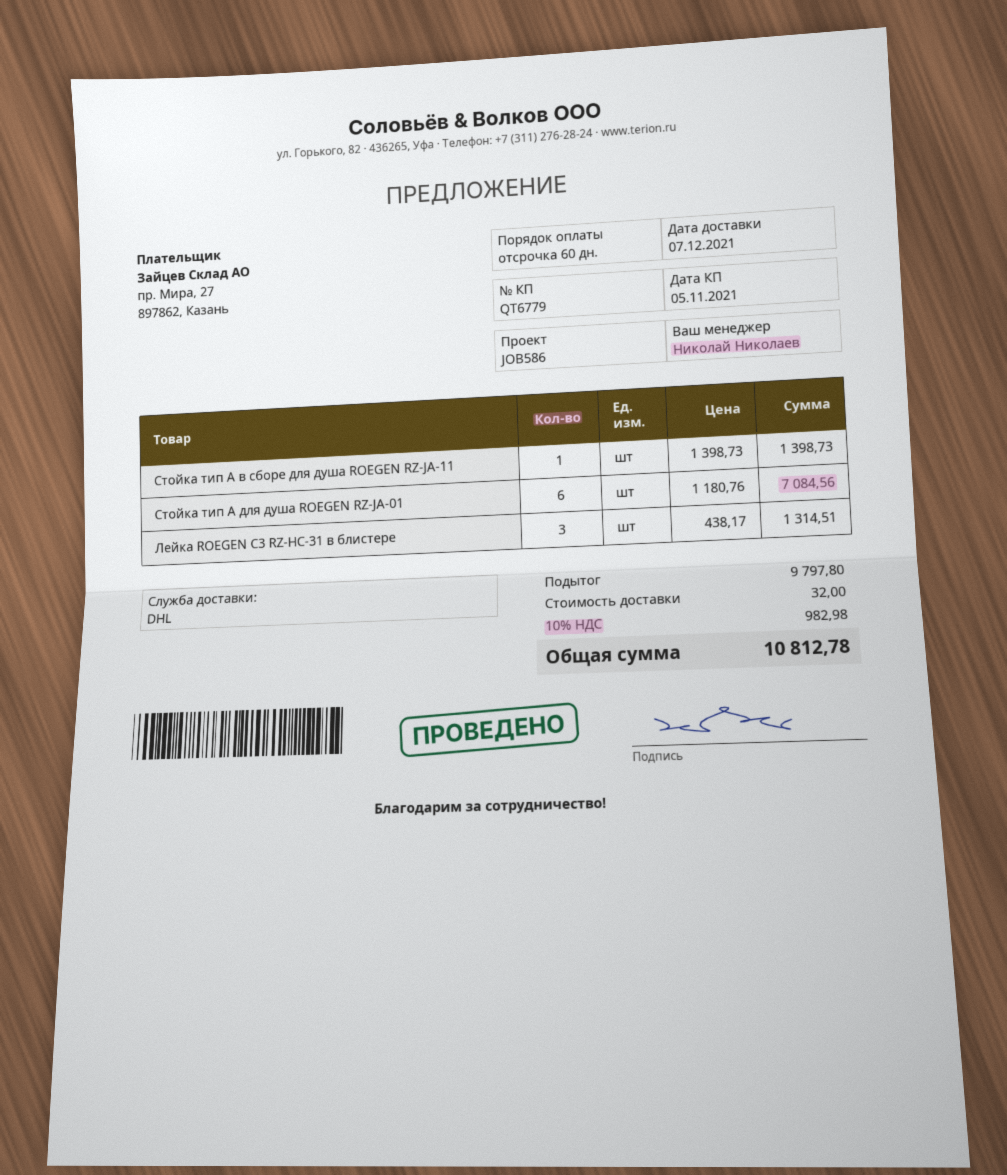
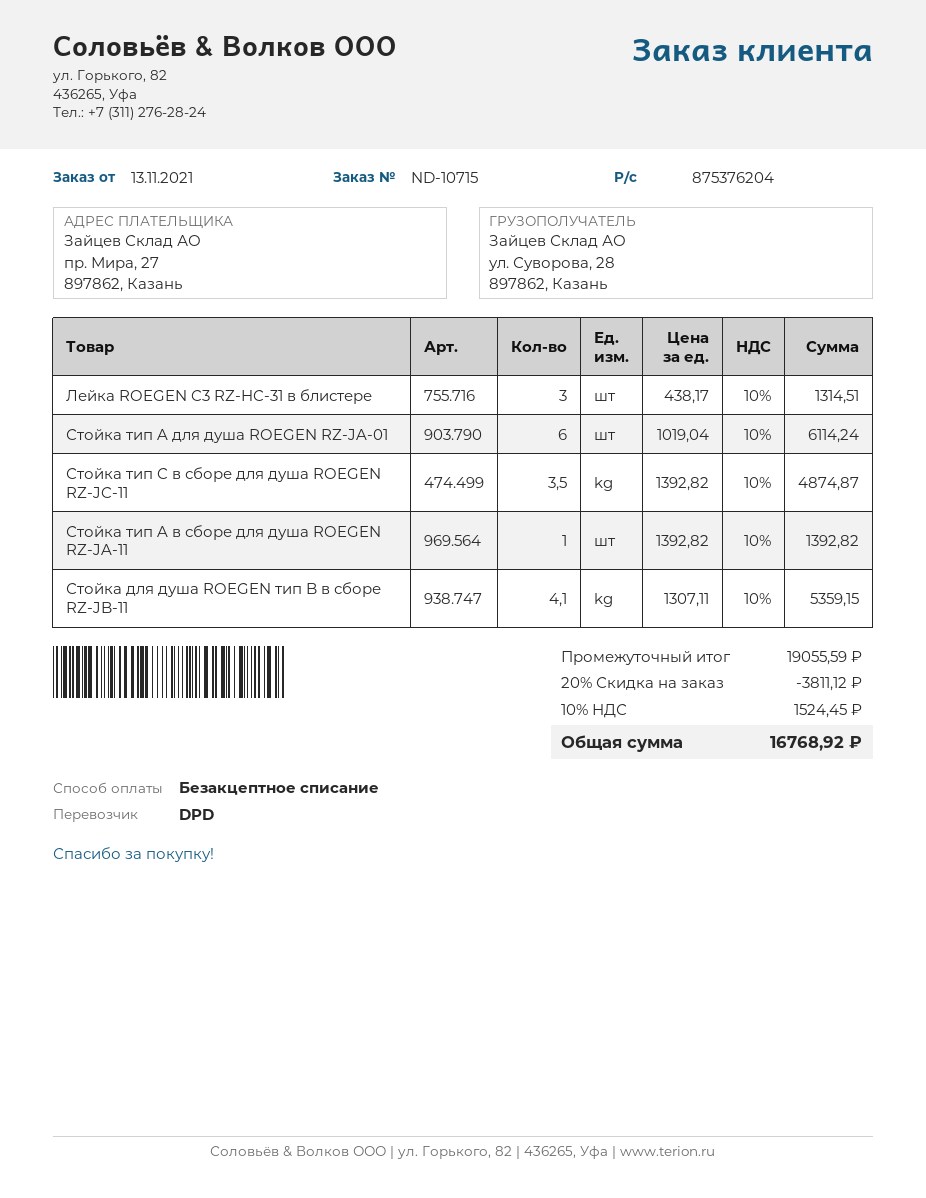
shipping method: DHL -> DPD
Стойка тип A в сборе для душа ROEGEN RZ-JA-11: 1 x 1398.73 = 1398.73 -> 1 x 1392.82 = 1392.82
Стойка тип A для душа ROEGEN RZ-JA-01: 6 x 1180.76 = 7084.56 -> 6 x 1019.04 = 6114.24
Стойка тип C в сборе для душа ROEGEN RZ-JC-11: none -> 3.5 x 1392.82 = 4874.87
Стойка для душа ROEGEN тип B в сборе RZ-JB-11: none -> 4.1 x 1307.11 = 5359.15
subtotal: 9797.80 -> 19055.59
discount: none -> 20% = 3811.12
shipping: 32.00 -> none
tax: 10% = 982.98 -> 10% = 1524.45
total: 10812.78 -> 16768.92

